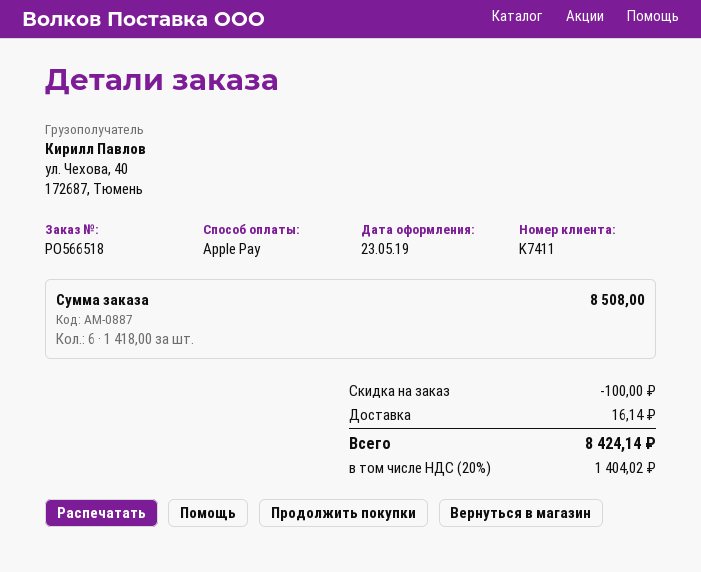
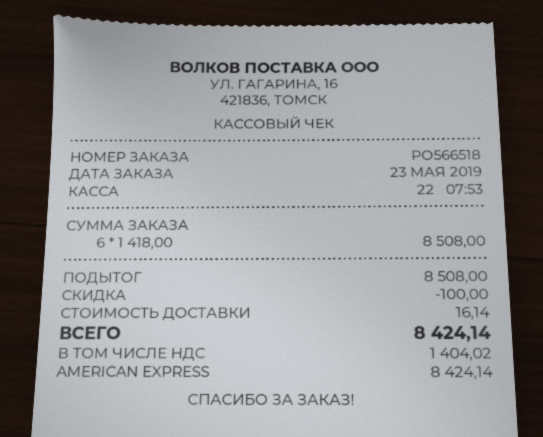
payment method: Apple Pay -> American Express

